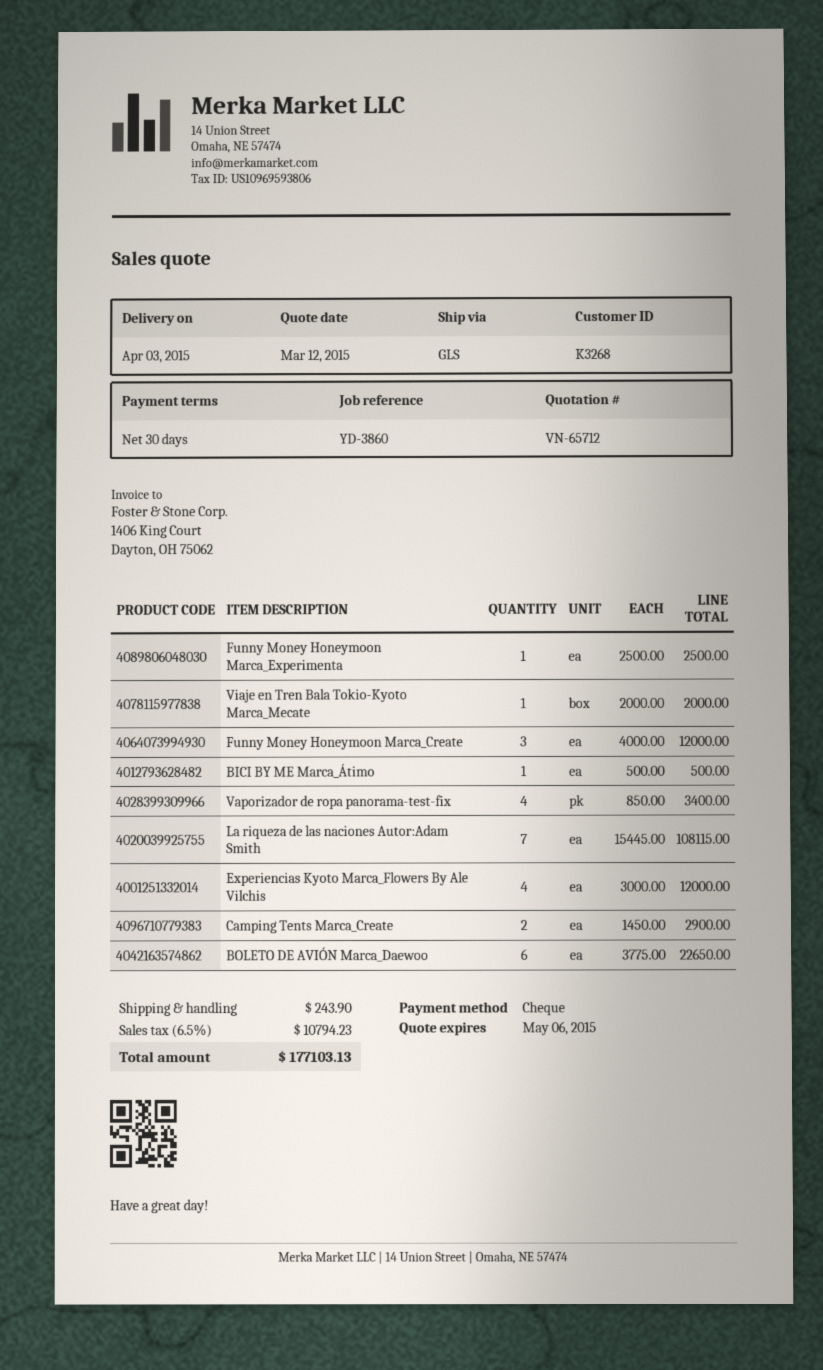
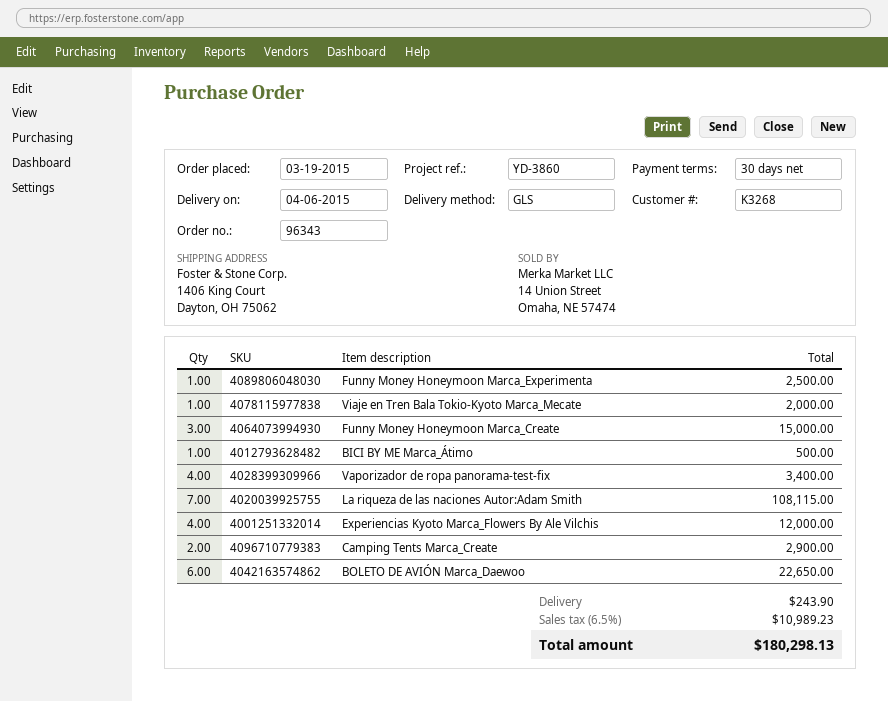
delivery date: 2015-04-03 -> 2015-04-06
Funny Money Honeymoon Marca_Create: 3 for 12000.00 -> 3 for 15000.00
tax: 6.5% = 10794.23 -> 6.5% = 10989.23
total: 177103.13 -> 180298.13

